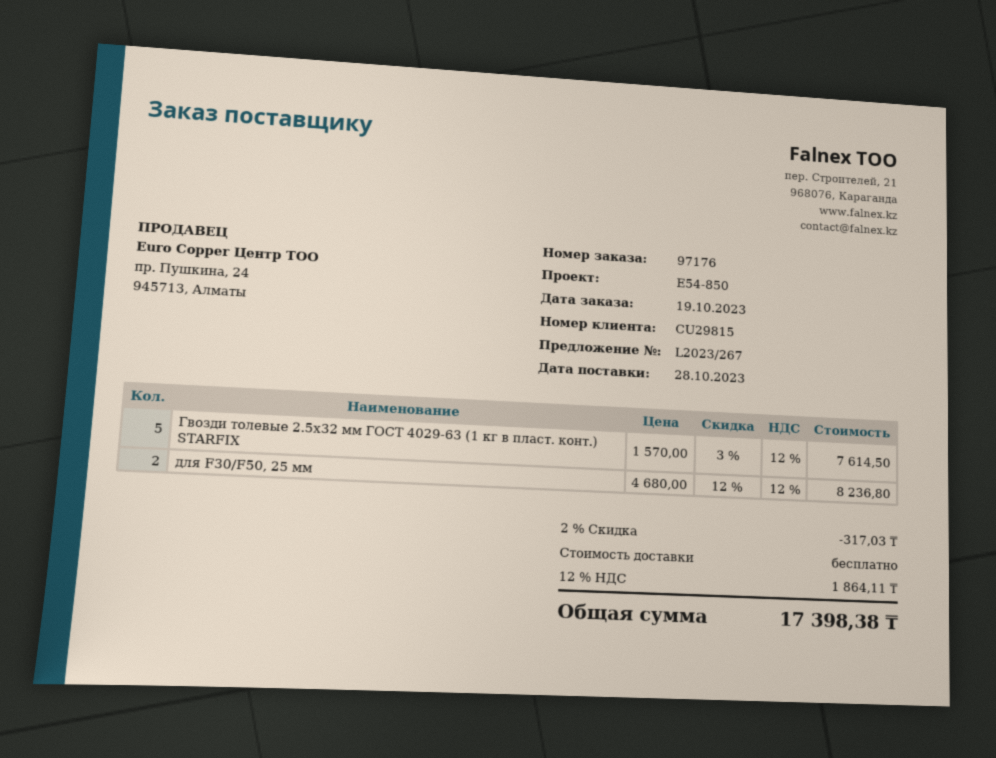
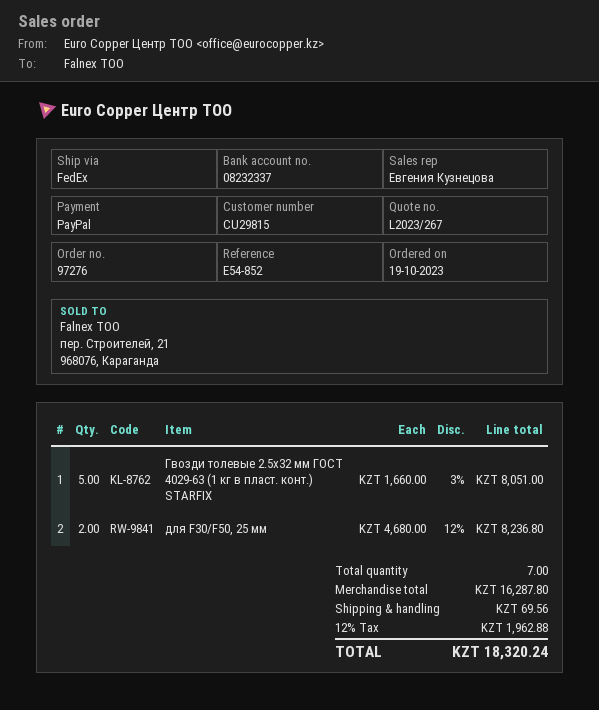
order number: 97176 -> 97276
reference: E54-850 -> E54-852
Гвозди толевые 2.5х32 мм ГОСТ 4029-63 (1 кг в пласт. конт.) STARFIX: 5 x 1570.00 - 3% = 7614.50 -> 5 x 1660.00 - 3% = 8051.00
discount: 2% = 317.03 -> none
shipping: 0.00 -> 69.56
tax: 12% = 1864.11 -> 12% = 1962.88
total: 17398.38 -> 18320.24

